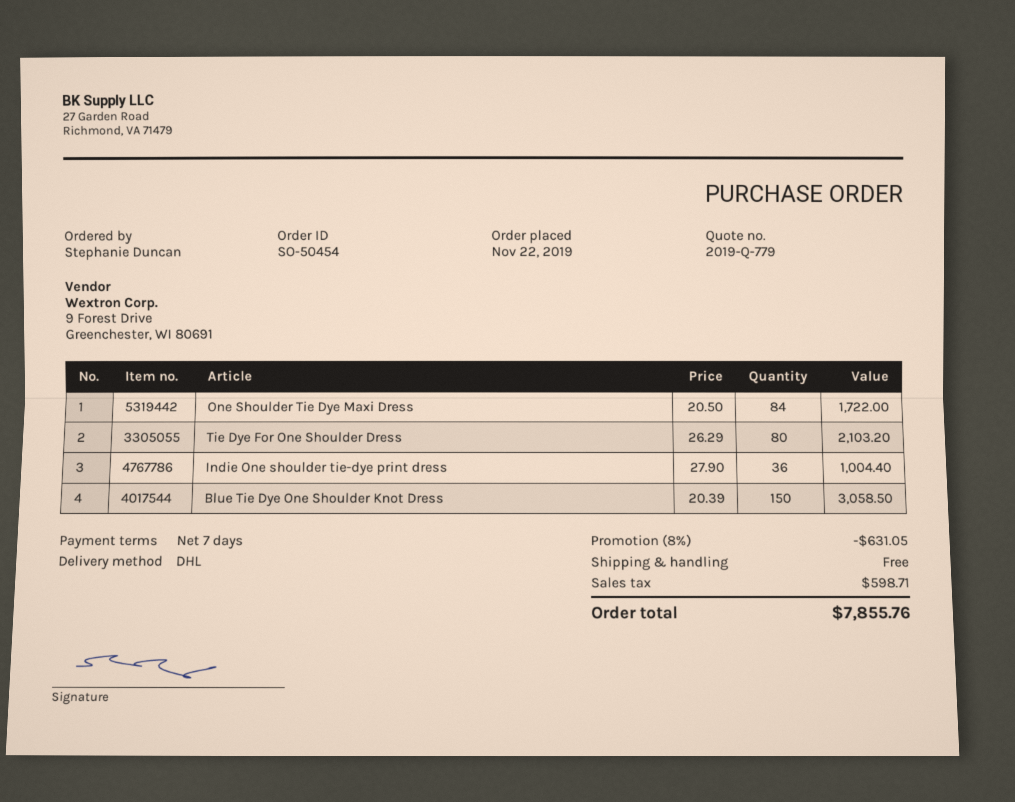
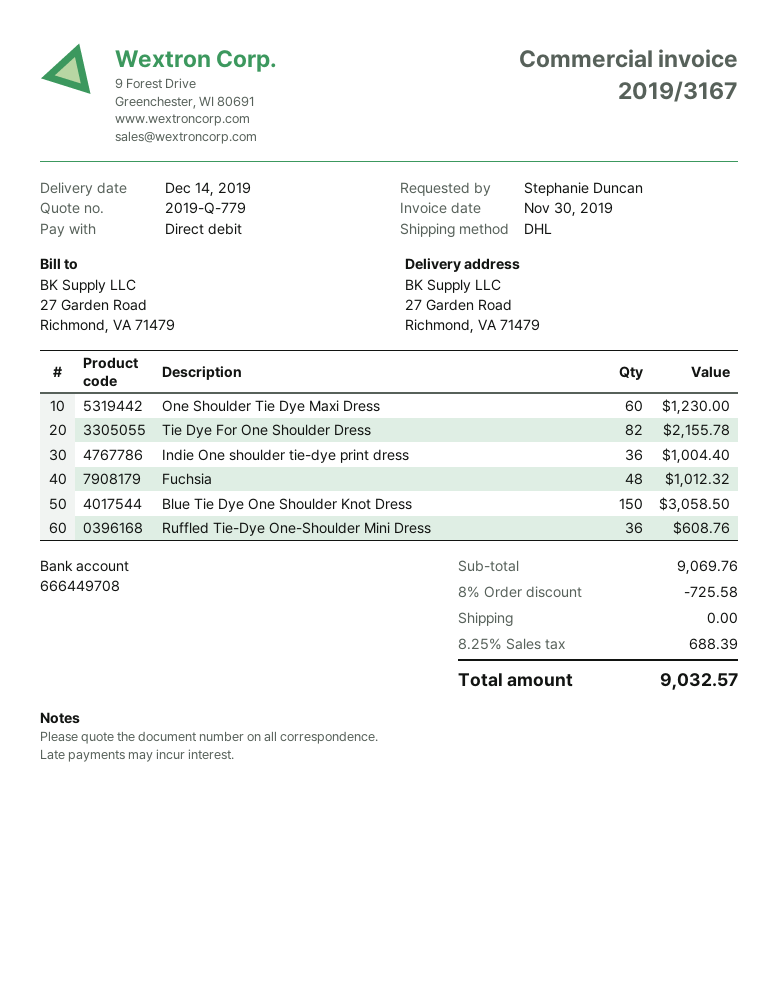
One Shoulder Tie Dye Maxi Dress: 84 for 1722.00 -> 60 for 1230.00
Tie Dye For One Shoulder Dress: 80 for 2103.20 -> 82 for 2155.78
Fuchsia: none -> 48 for 1012.32
Ruffled Tie-Dye One-Shoulder Mini Dress: none -> 36 for 608.76
discount: 8% = 631.05 -> 8% = 725.58
tax: 598.71 -> 688.39
total: 7855.76 -> 9032.57

